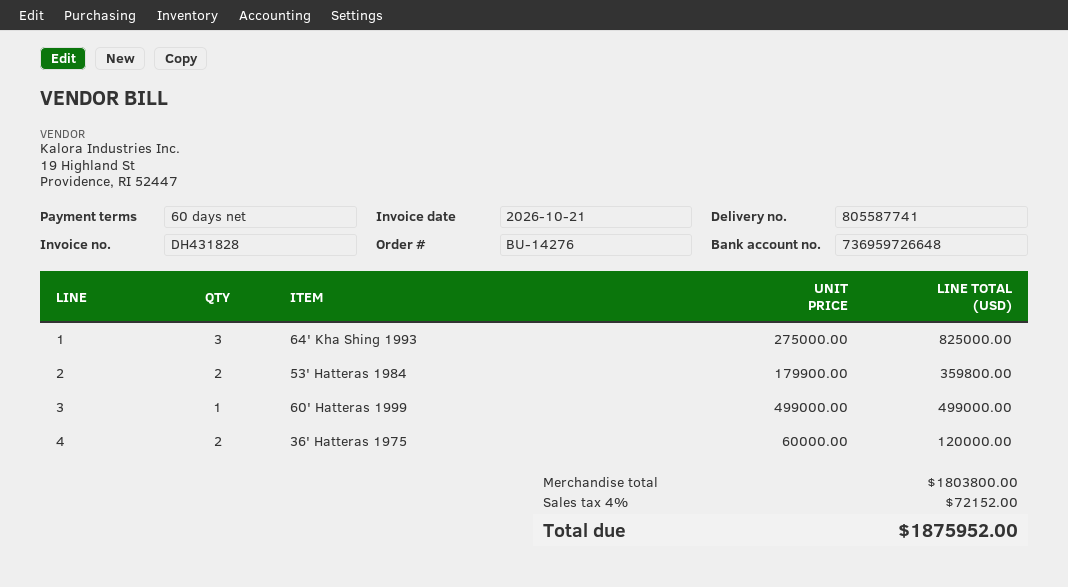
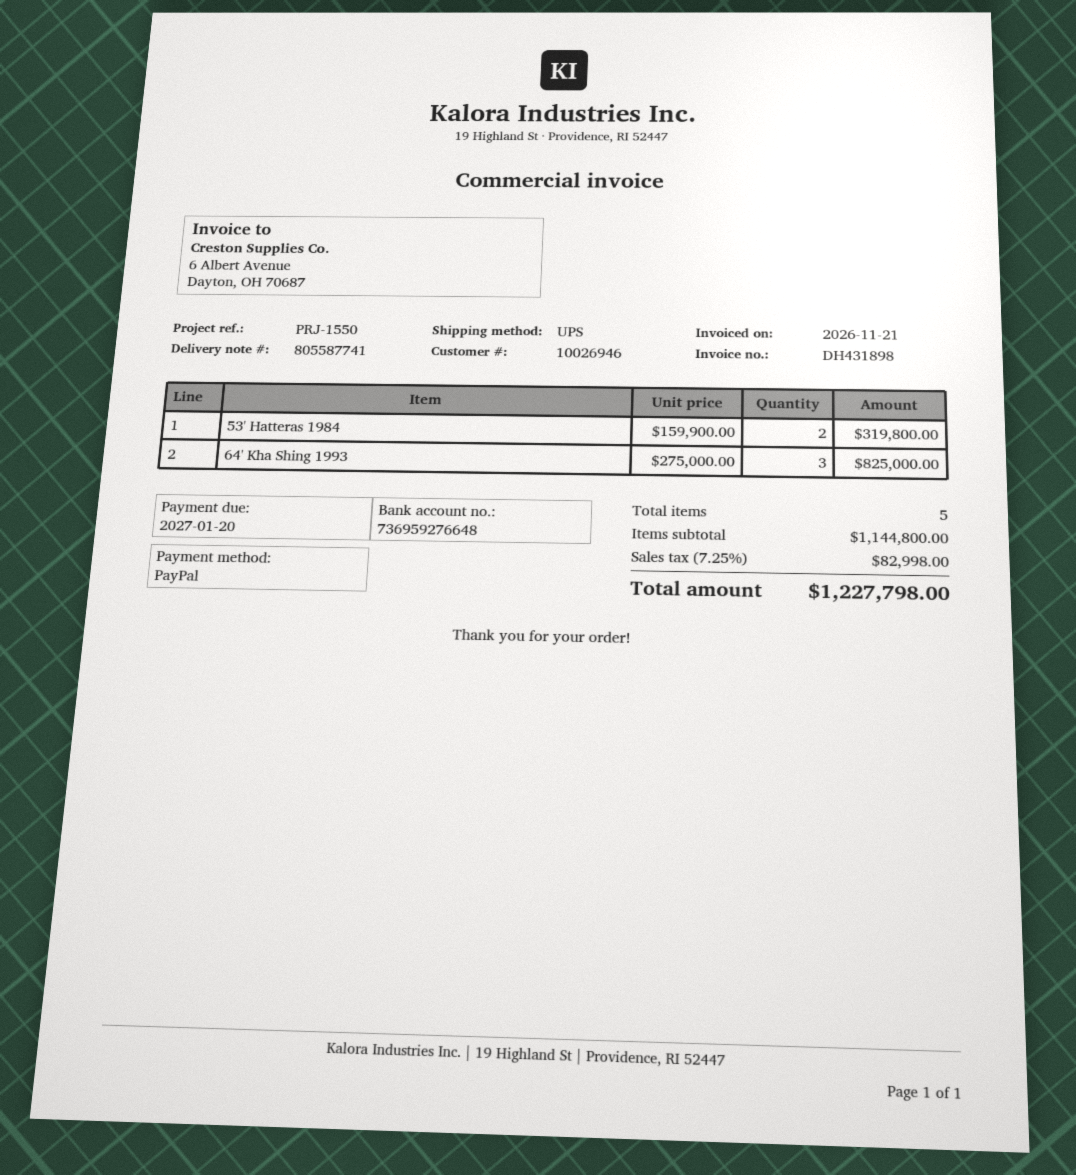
invoice number: DH431828 -> DH431898
invoice date: 2026-10-21 -> 2026-11-21
bank account: 736959726648 -> 736959276648
53' Hatteras 1984: 2 x 179900.00 = 359800.00 -> 2 x 159900.00 = 319800.00
60' Hatteras 1999: 1 x 499000.00 = 499000.00 -> none
36' Hatteras 1975: 2 x 60000.00 = 120000.00 -> none
subtotal: 1803800.00 -> 1144800.00
tax: 4% = 72152.00 -> 7.25% = 82998.00
total: 1875952.00 -> 1227798.00

